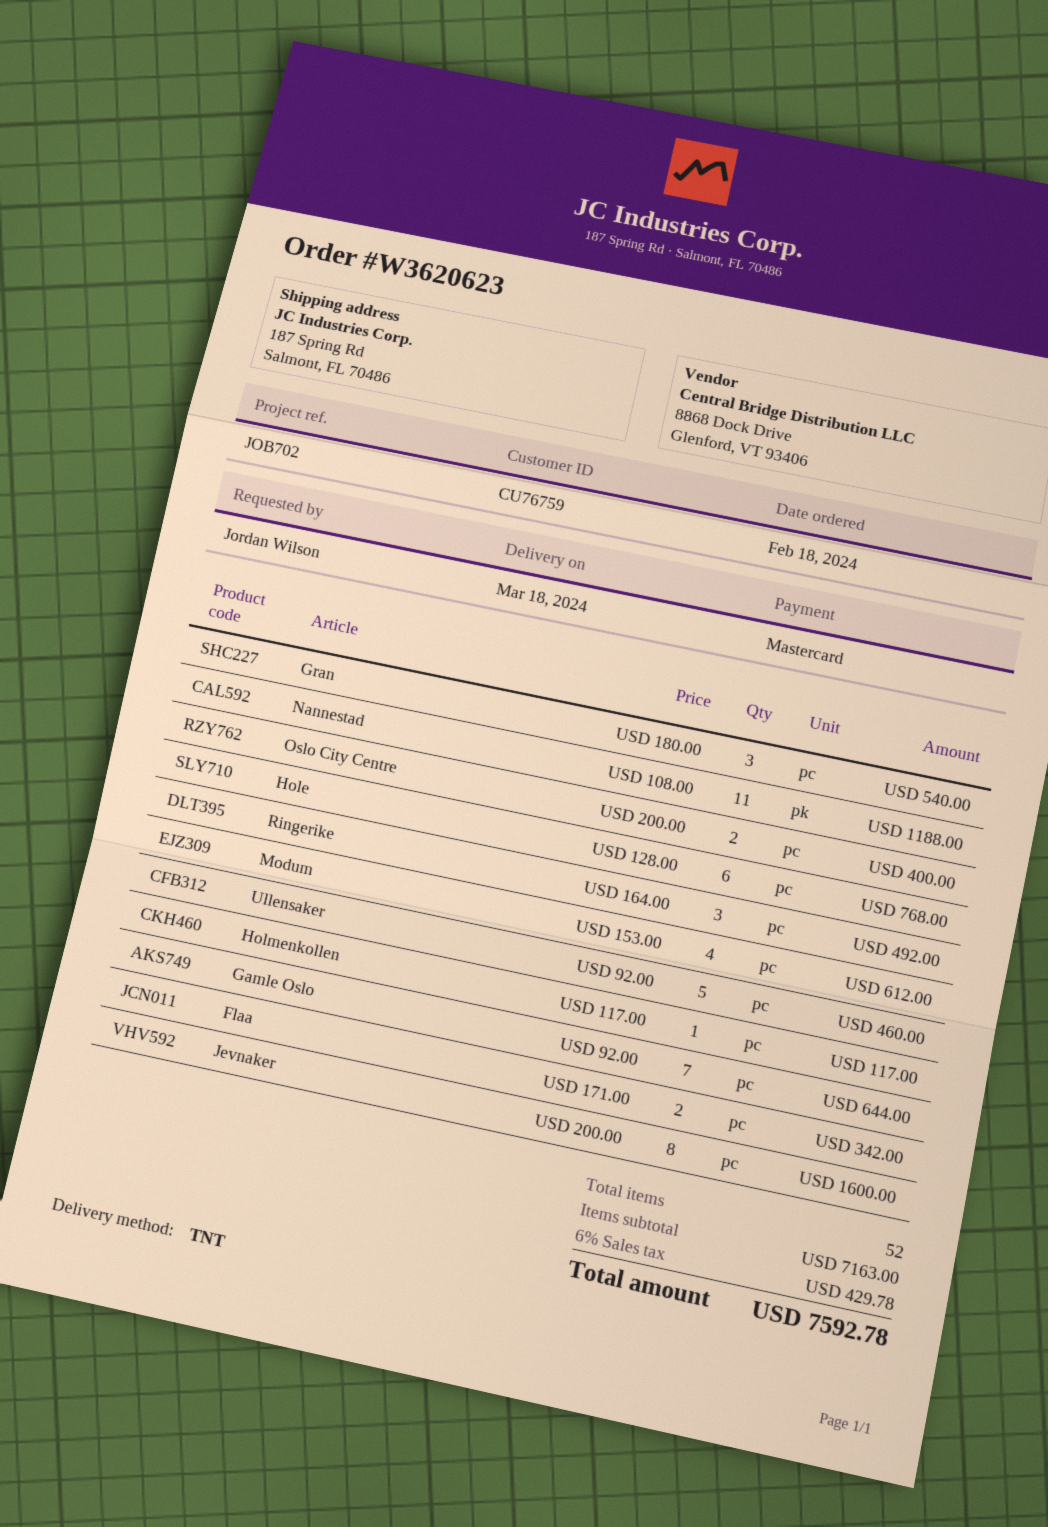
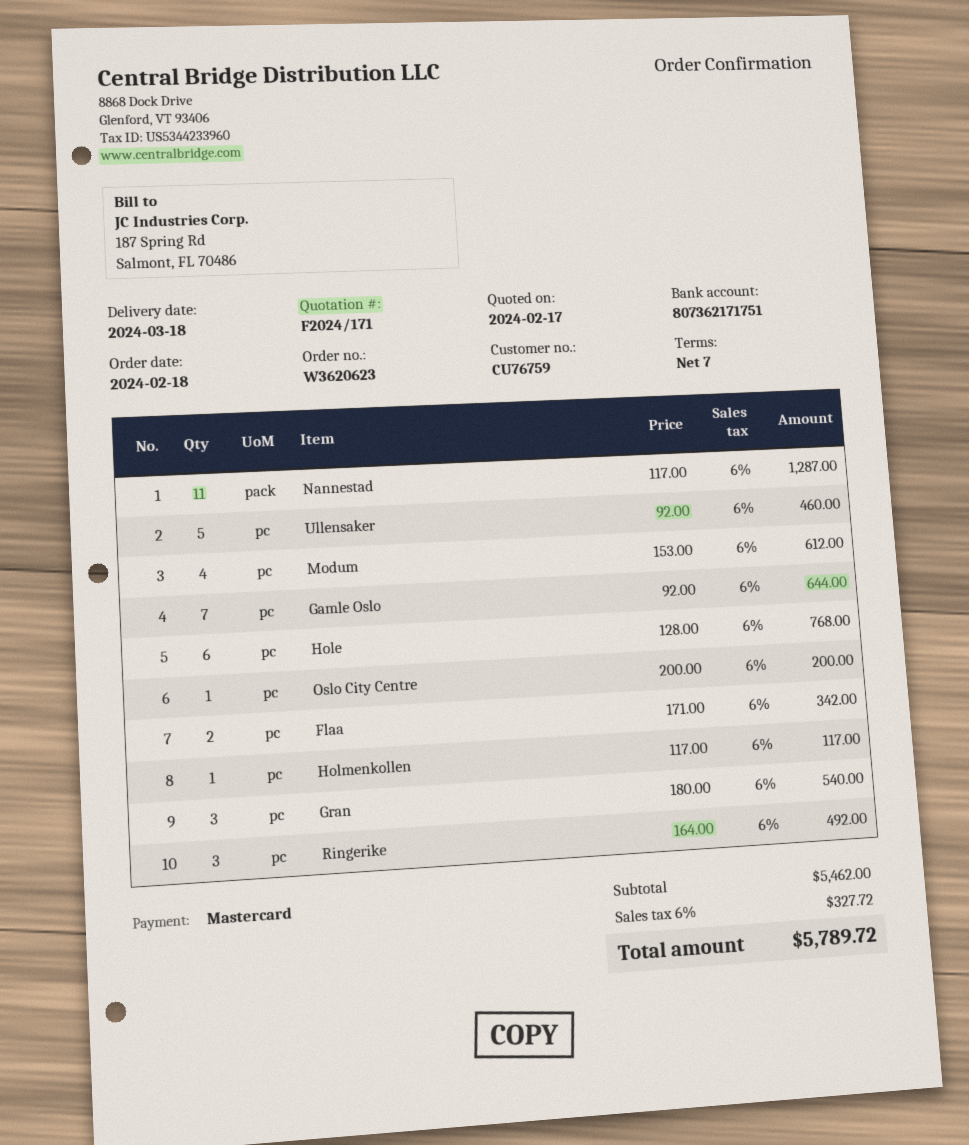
Nannestad: 11 x 108.00 = 1188.00 -> 11 x 117.00 = 1287.00
Oslo City Centre: 2 x 200.00 = 400.00 -> 1 x 200.00 = 200.00
Jevnaker: 8 x 200.00 = 1600.00 -> none
subtotal: 7163.00 -> 5462.00
tax: 6% = 429.78 -> 6% = 327.72
total: 7592.78 -> 5789.72

